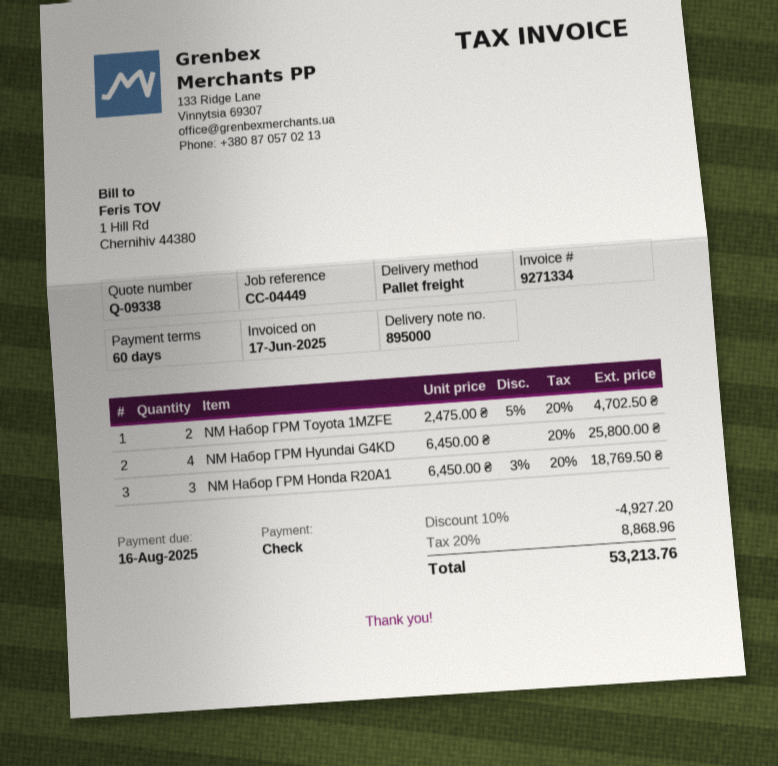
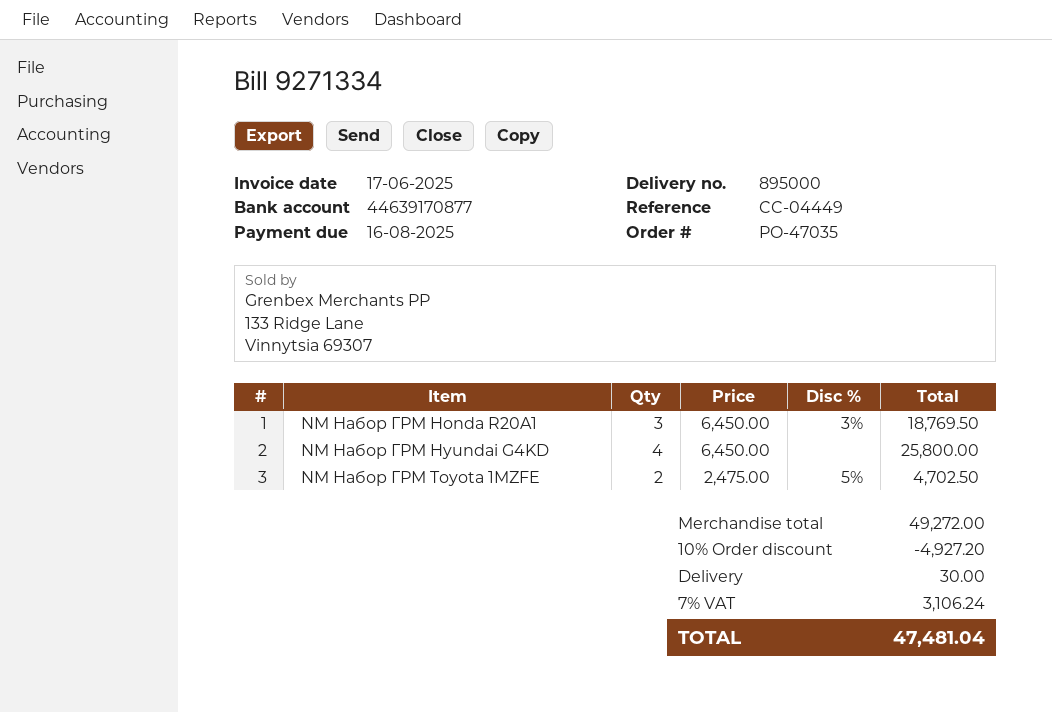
shipping: none -> 30.00
tax: 20% = 8868.96 -> 7% = 3106.24
total: 53213.76 -> 47481.04

